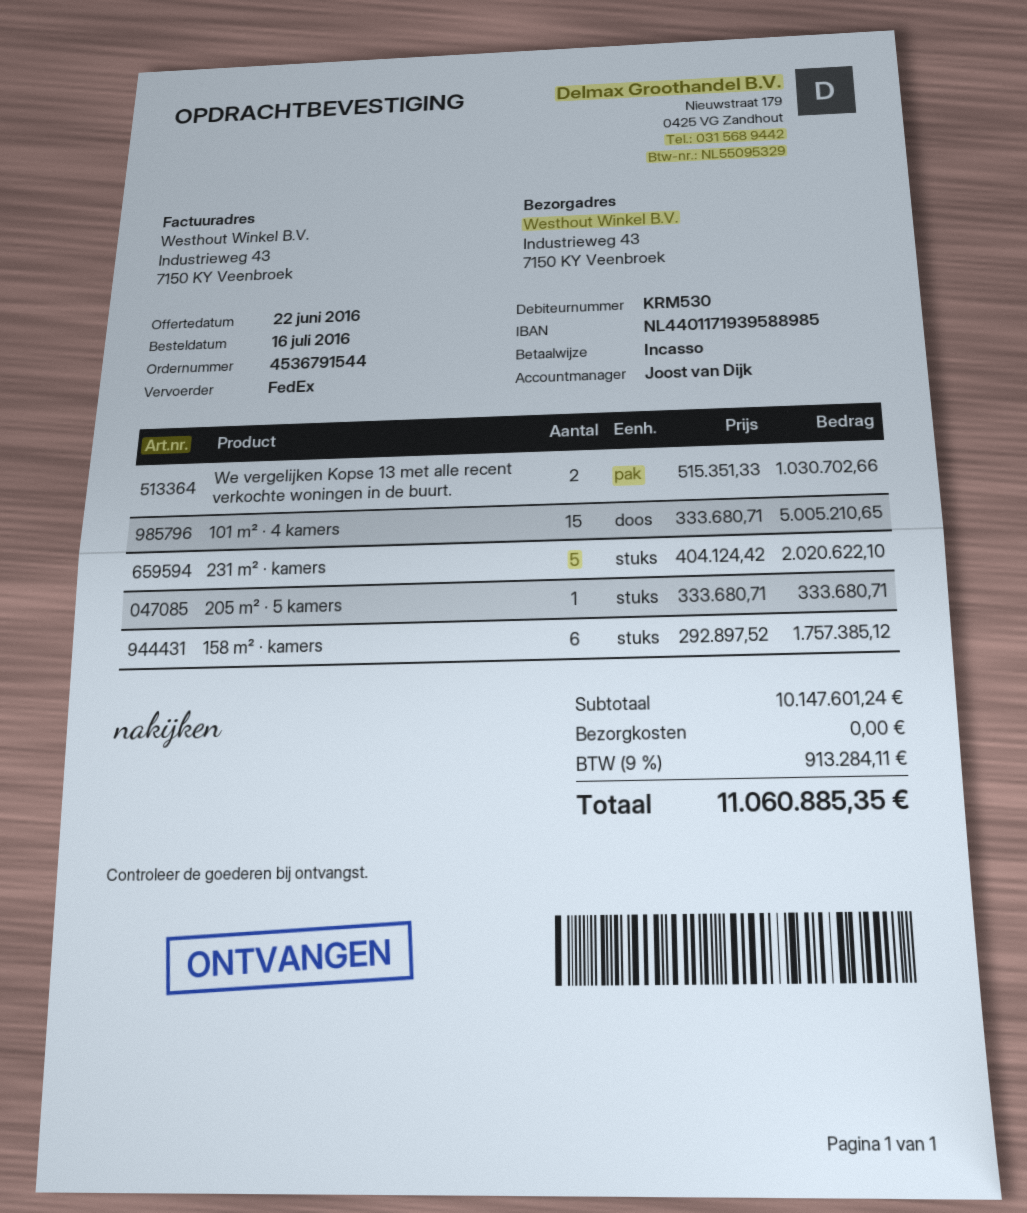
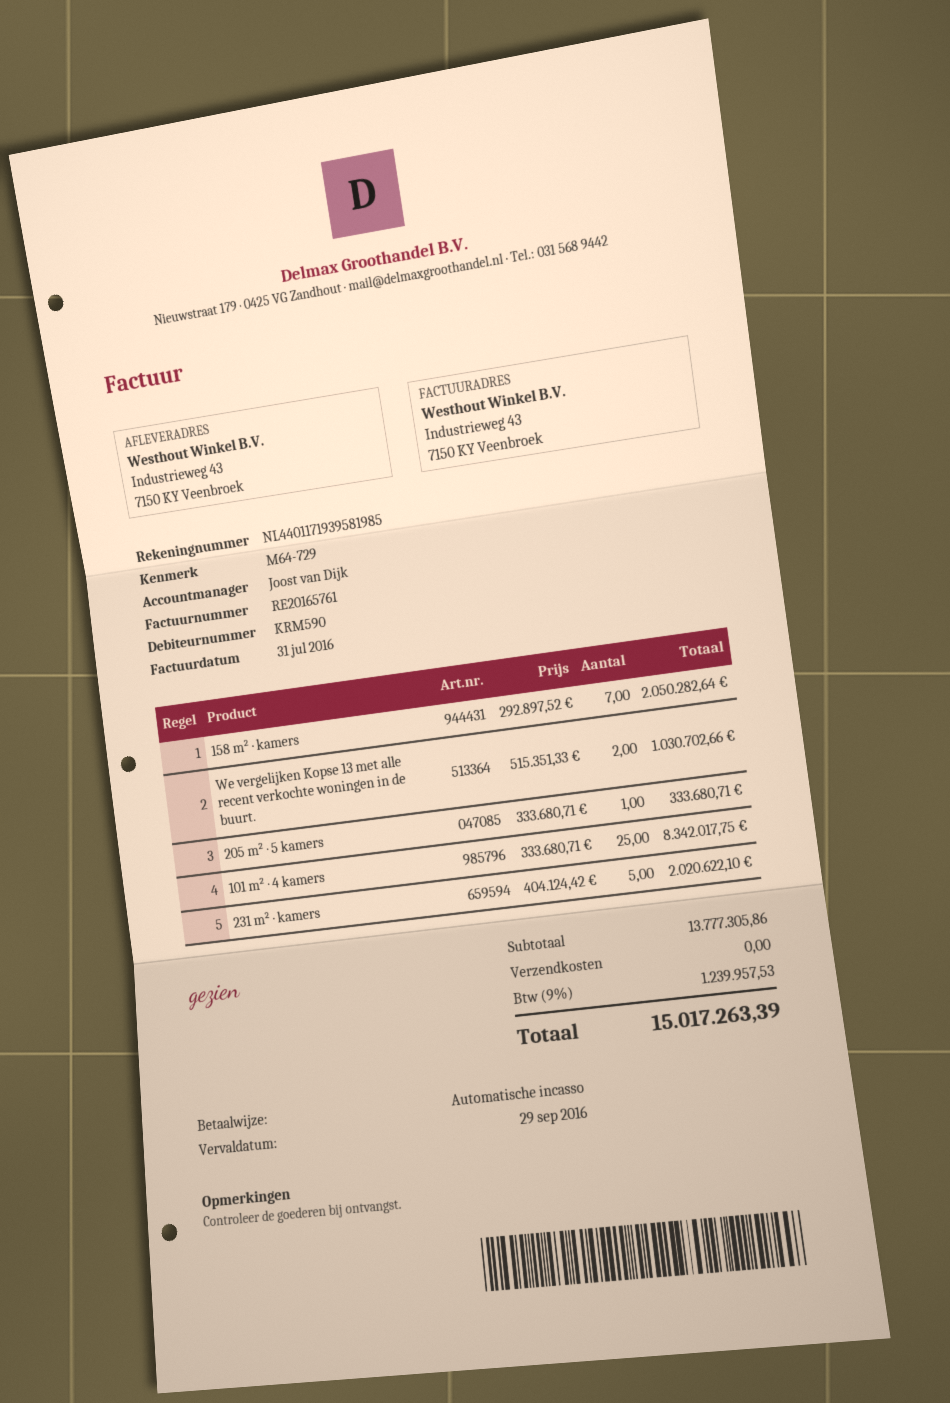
customer number: KRM530 -> KRM590
bank account: NL4401171939588985 -> NL4401171939581985
101 m² · 4 kamers: 15 x 333680.71 = 5005210.65 -> 25 x 333680.71 = 8342017.75
158 m² · kamers: 6 x 292897.52 = 1757385.12 -> 7 x 292897.52 = 2050282.64
subtotal: 10147601.24 -> 13777305.86
tax: 9% = 913284.11 -> 9% = 1239957.53
total: 11060885.35 -> 15017263.39

